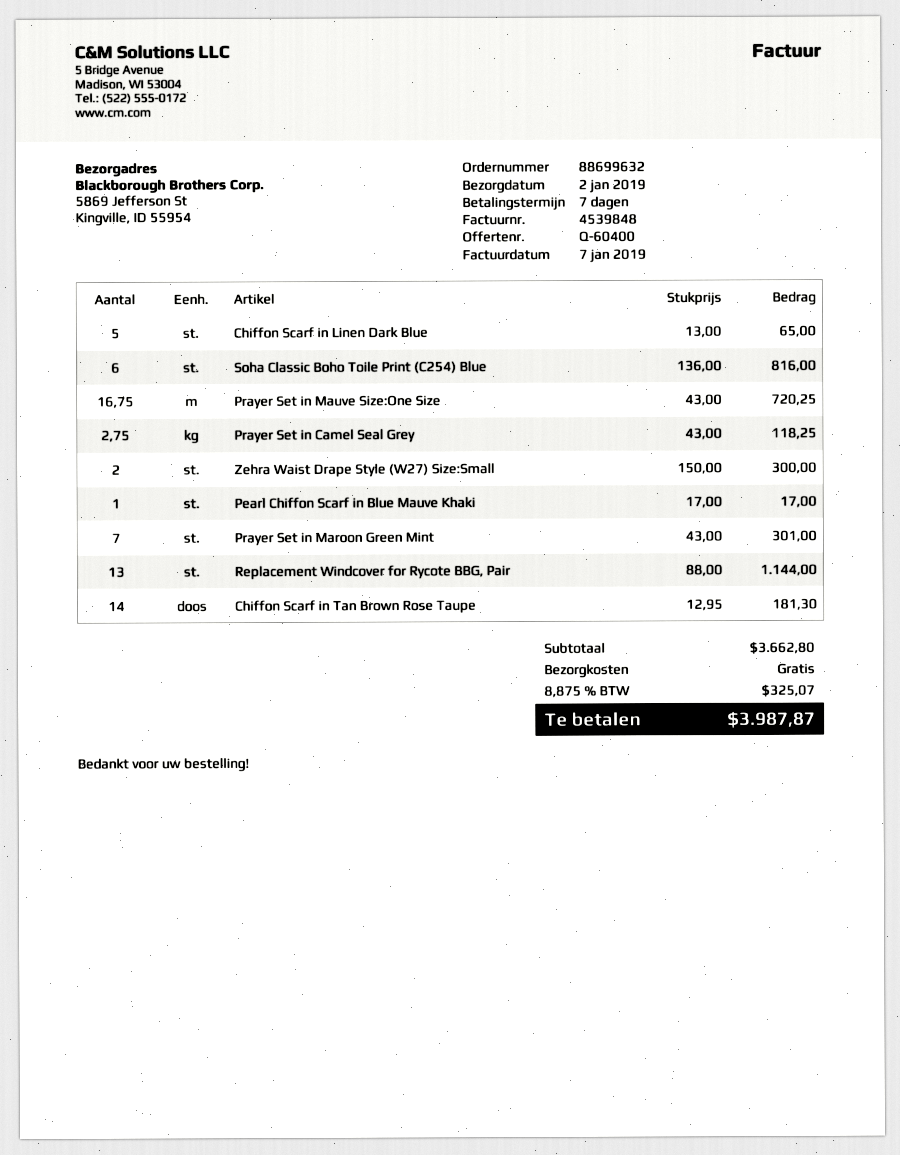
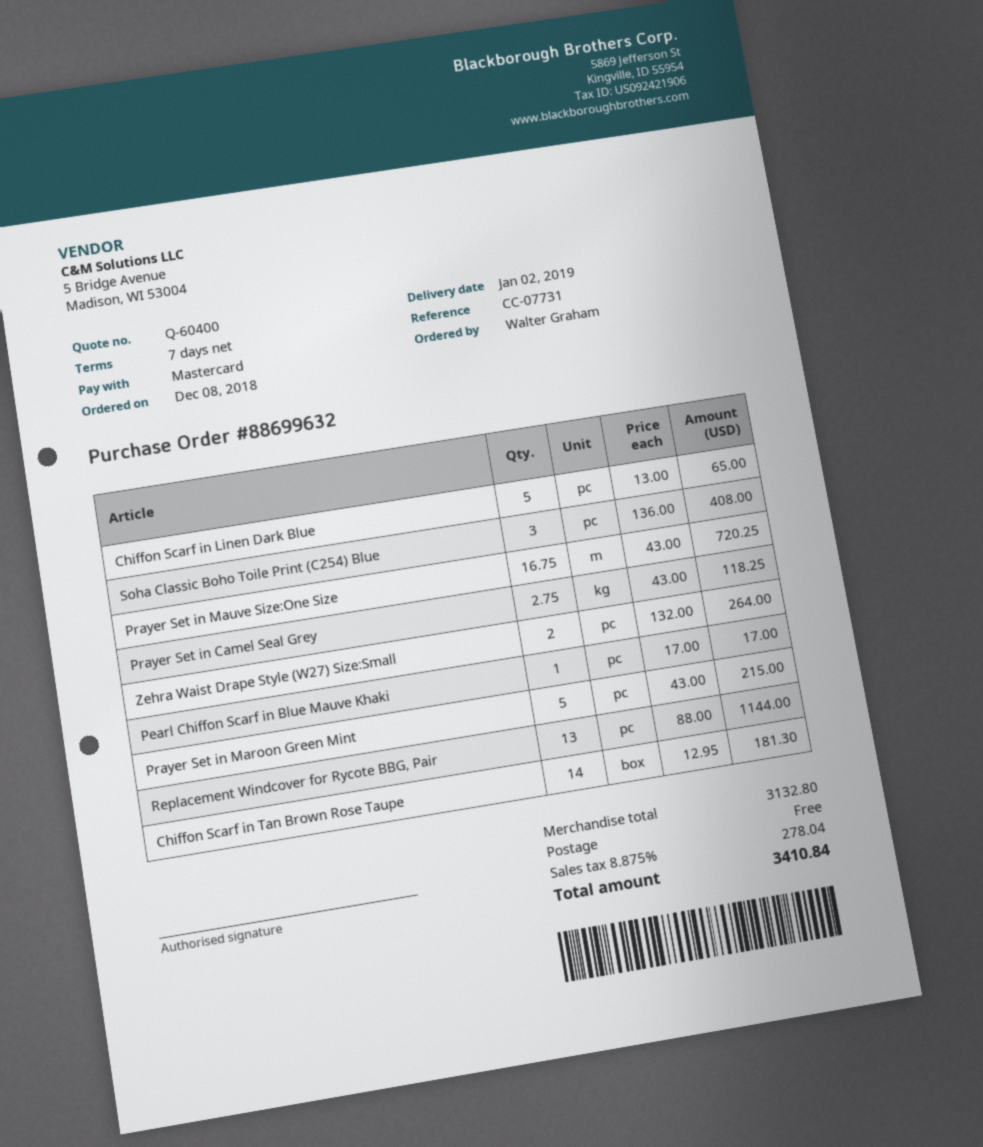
Soha Classic Boho Toile Print (C254) Blue: 6 x 136.00 = 816.00 -> 3 x 136.00 = 408.00
Zehra Waist Drape Style (W27) Size:Small: 2 x 150.00 = 300.00 -> 2 x 132.00 = 264.00
Prayer Set in Maroon Green Mint: 7 x 43.00 = 301.00 -> 5 x 43.00 = 215.00
subtotal: 3662.80 -> 3132.80
tax: 8.875% = 325.07 -> 8.875% = 278.04
total: 3987.87 -> 3410.84

